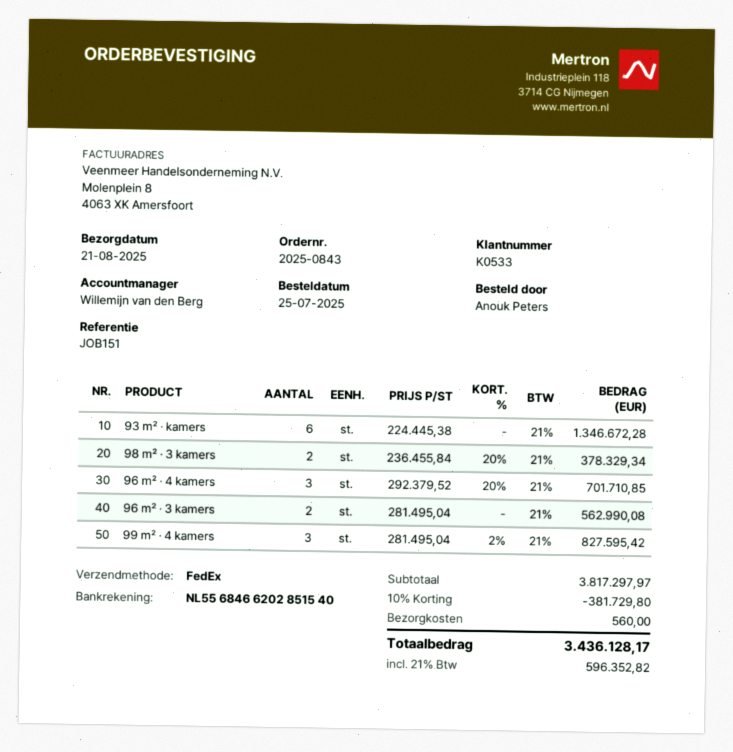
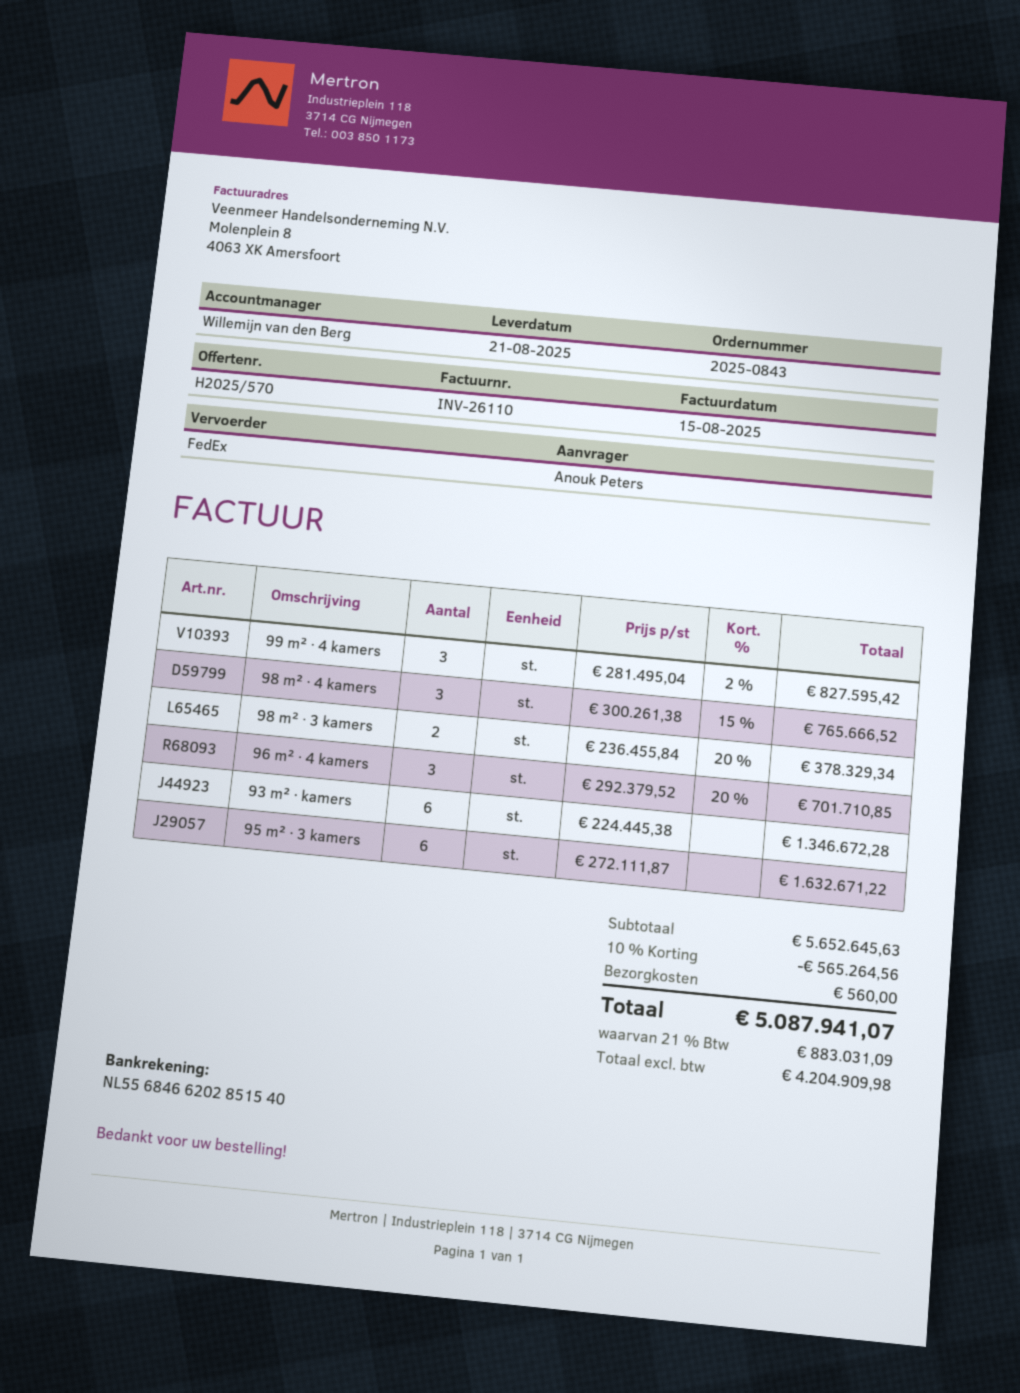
96 m² · 3 kamers: 2 x 281495.04 = 562990.08 -> none
98 m² · 4 kamers: none -> 3 x 300261.38 - 15% = 765666.52
95 m² · 3 kamers: none -> 6 x 272111.87 = 1632671.22
subtotal: 3817297.97 -> 5652645.63
discount: 10% = 381729.80 -> 10% = 565264.56
tax: 21% = 596352.82 -> 21% = 883031.09
total: 3436128.17 -> 5087941.07

